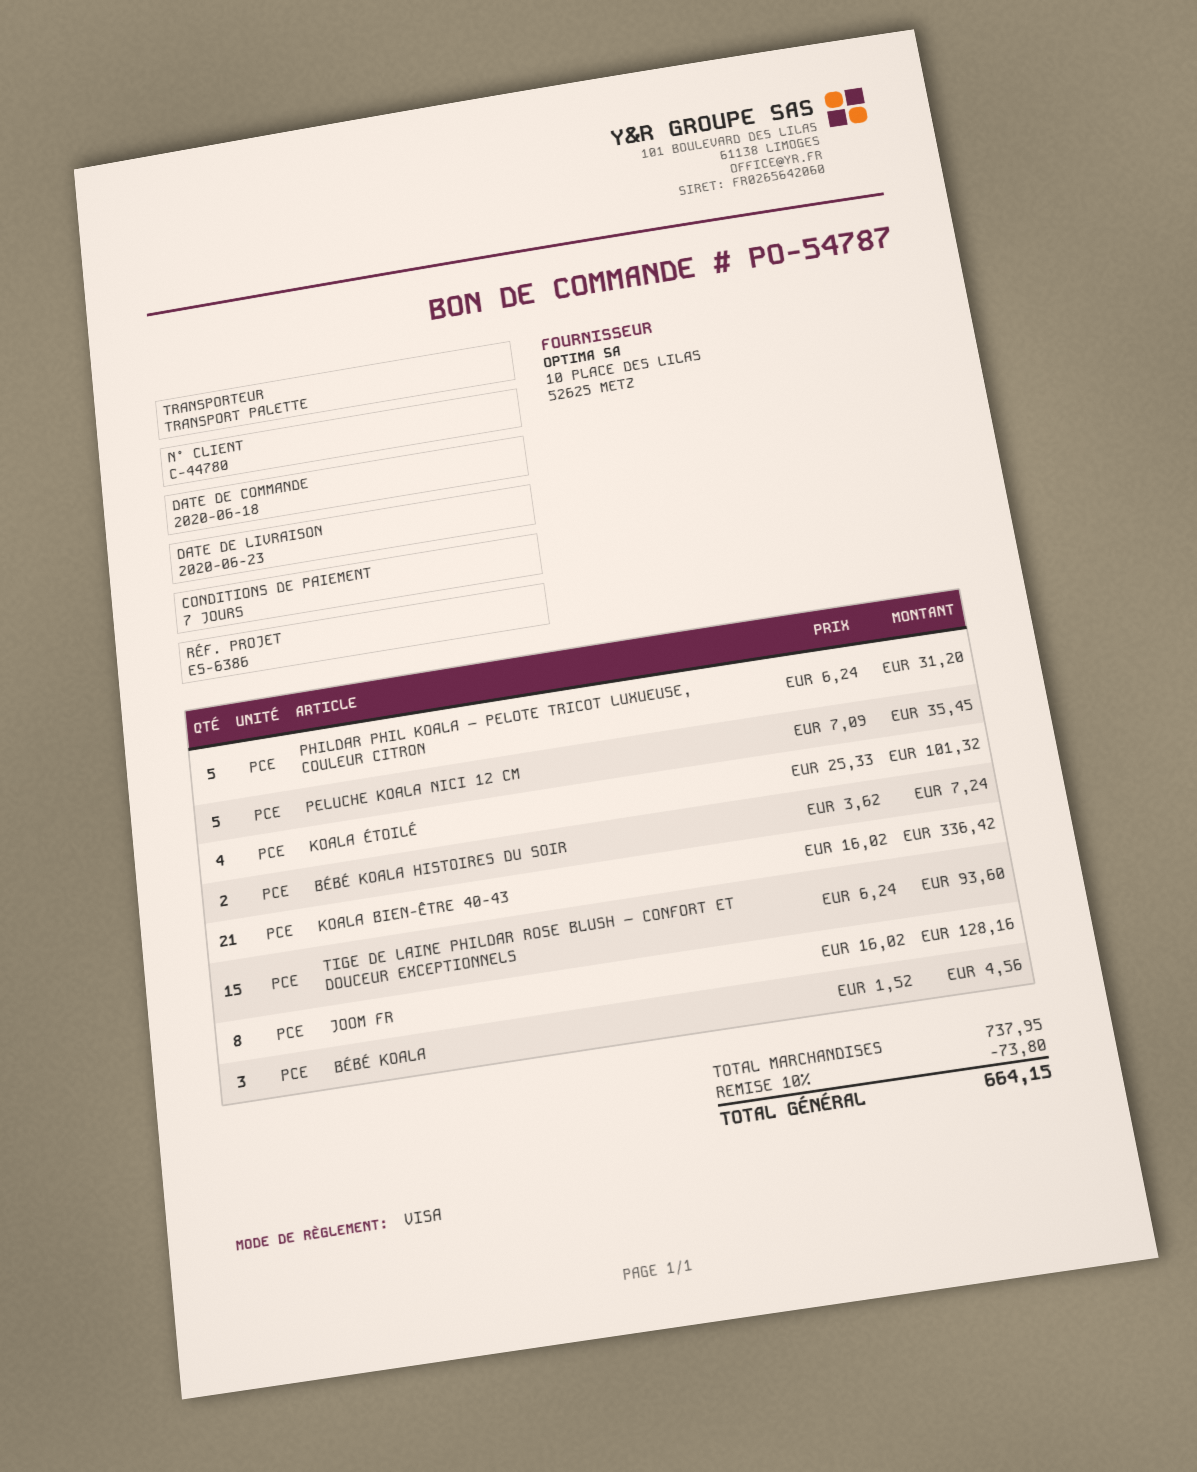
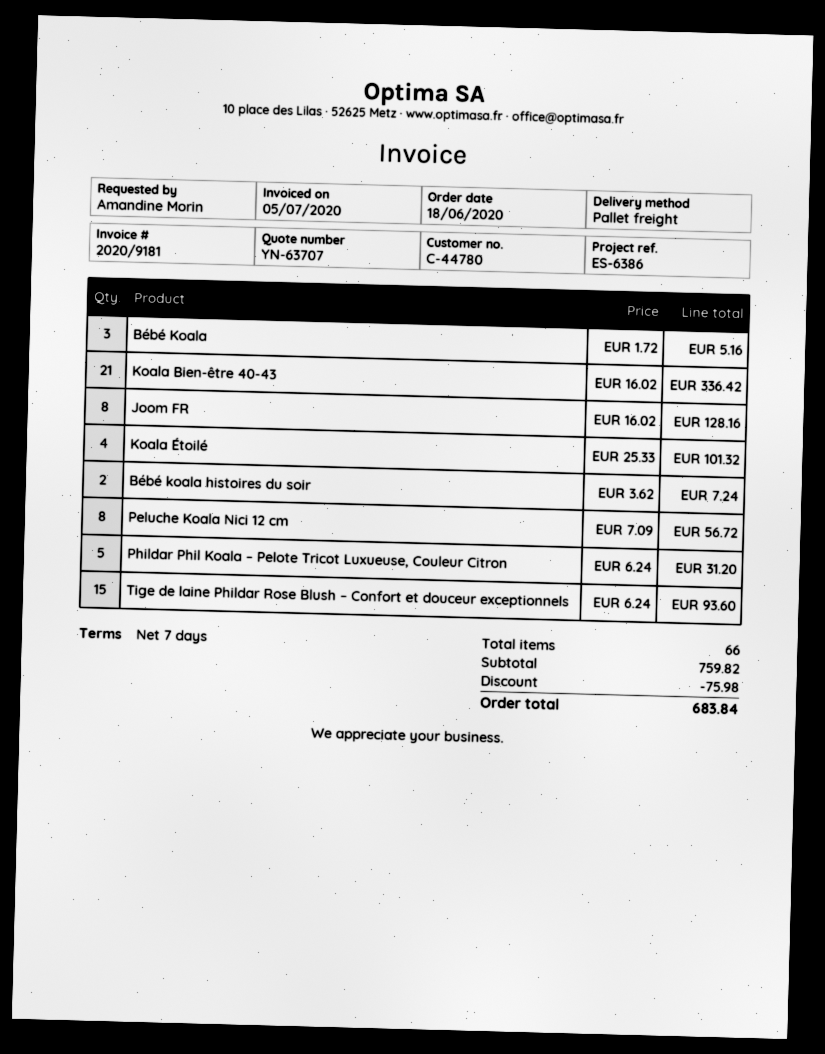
PELUCHE KOALA NICI 12 CM: 5 x 7.09 = 35.45 -> 8 x 7.09 = 56.72
BÉBÉ KOALA: 3 x 1.52 = 4.56 -> 3 x 1.72 = 5.16
subtotal: 737.95 -> 759.82
discount: 73.80 -> 75.98
total: 664.15 -> 683.84

